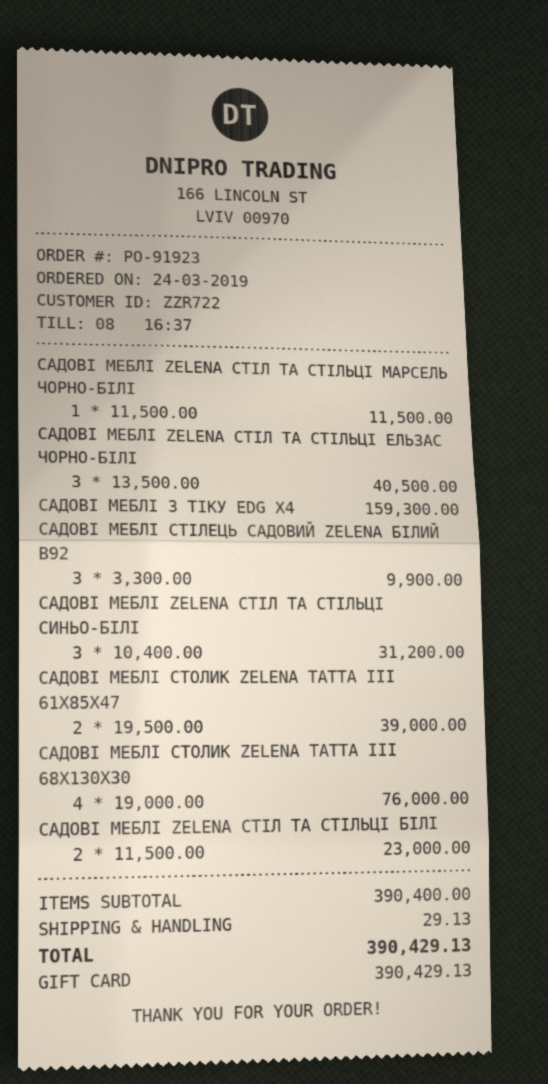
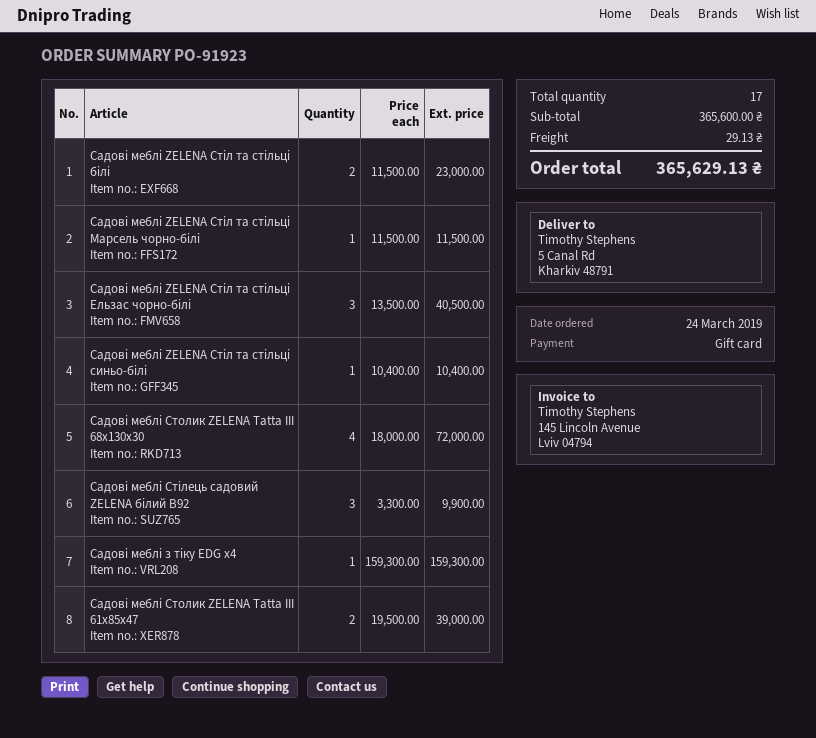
САДОВІ МЕБЛІ ZELENA СТІЛ ТА СТІЛЬЦІ СИНЬО-БІЛІ: 3 x 10400.00 = 31200.00 -> 1 x 10400.00 = 10400.00
САДОВІ МЕБЛІ СТОЛИК ZELENA TATTA III 68Х130Х30: 4 x 19000.00 = 76000.00 -> 4 x 18000.00 = 72000.00
subtotal: 390400.00 -> 365600.00
total: 390429.13 -> 365629.13

